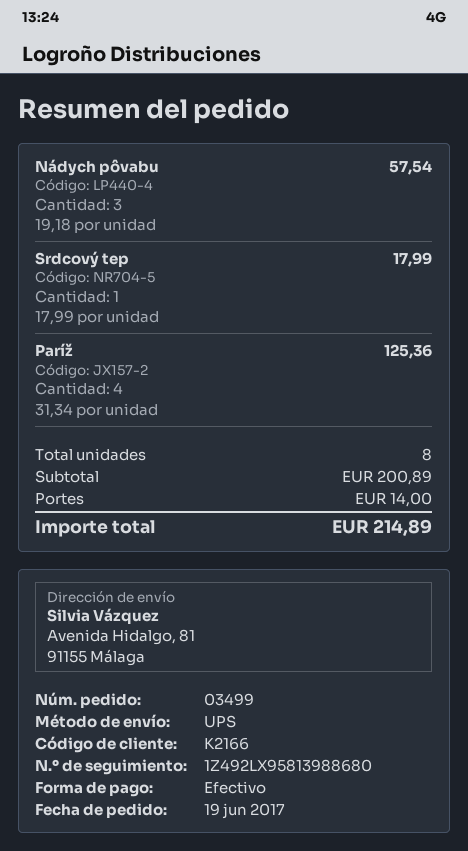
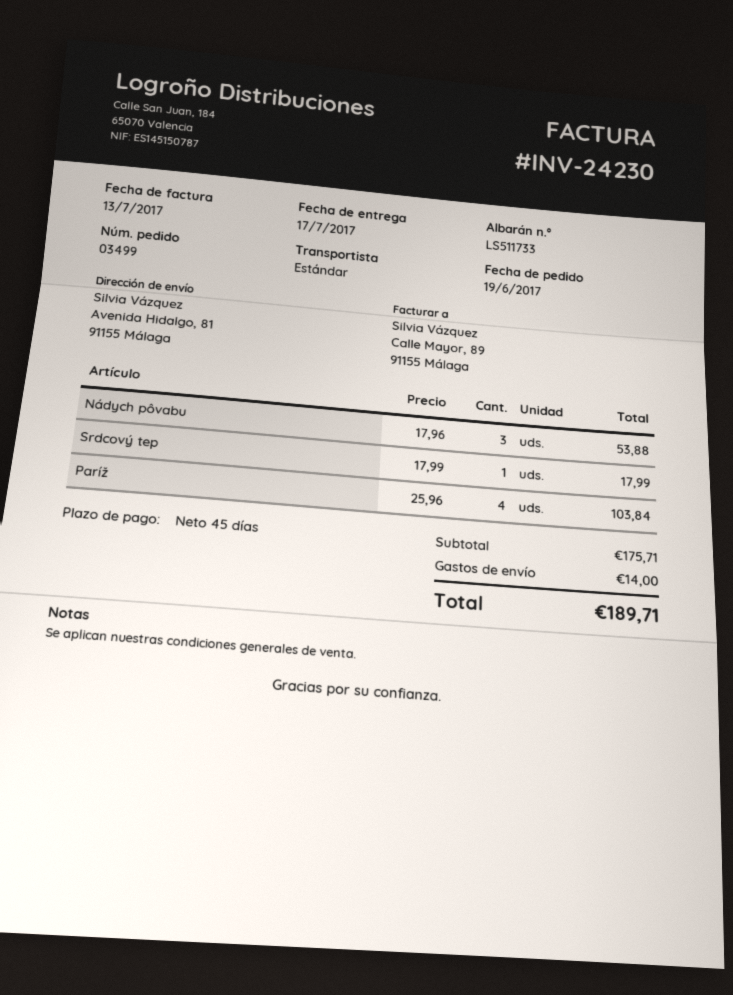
shipping method: UPS -> standard
Nádych pôvabu: 3 x 19.18 = 57.54 -> 3 x 17.96 = 53.88
Paríž: 4 x 31.34 = 125.36 -> 4 x 25.96 = 103.84
subtotal: 200.89 -> 175.71
total: 214.89 -> 189.71

